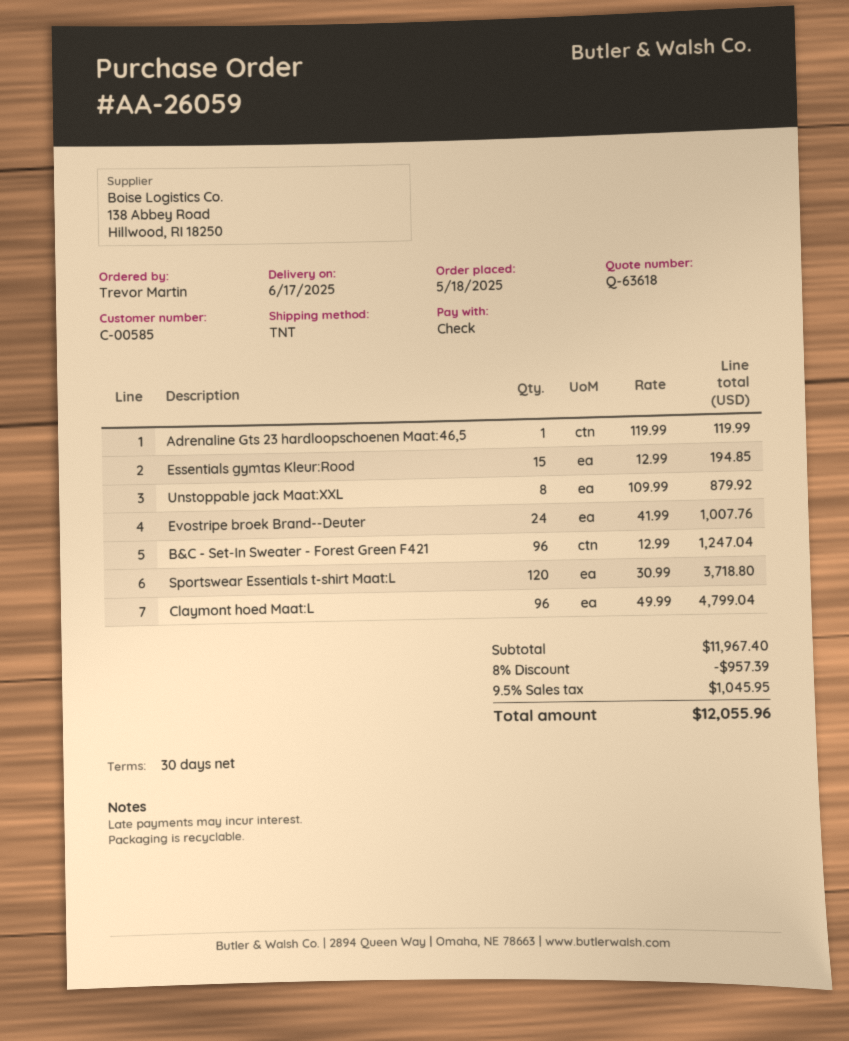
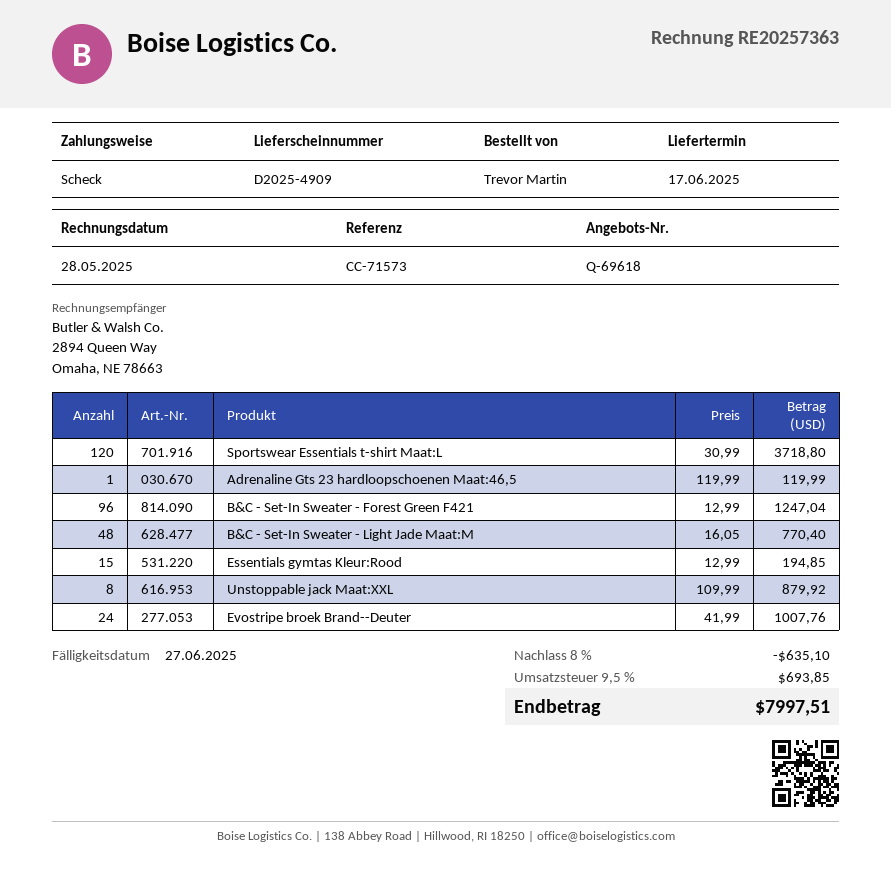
quote number: Q-63618 -> Q-69618
Claymont hoed Maat:L: 96 x 49.99 = 4799.04 -> none
B&C - Set-In Sweater - Light Jade Maat:M: none -> 48 x 16.05 = 770.40
discount: 8% = 957.39 -> 8% = 635.10
tax: 9.5% = 1045.95 -> 9.5% = 693.85
total: 12055.96 -> 7997.51

